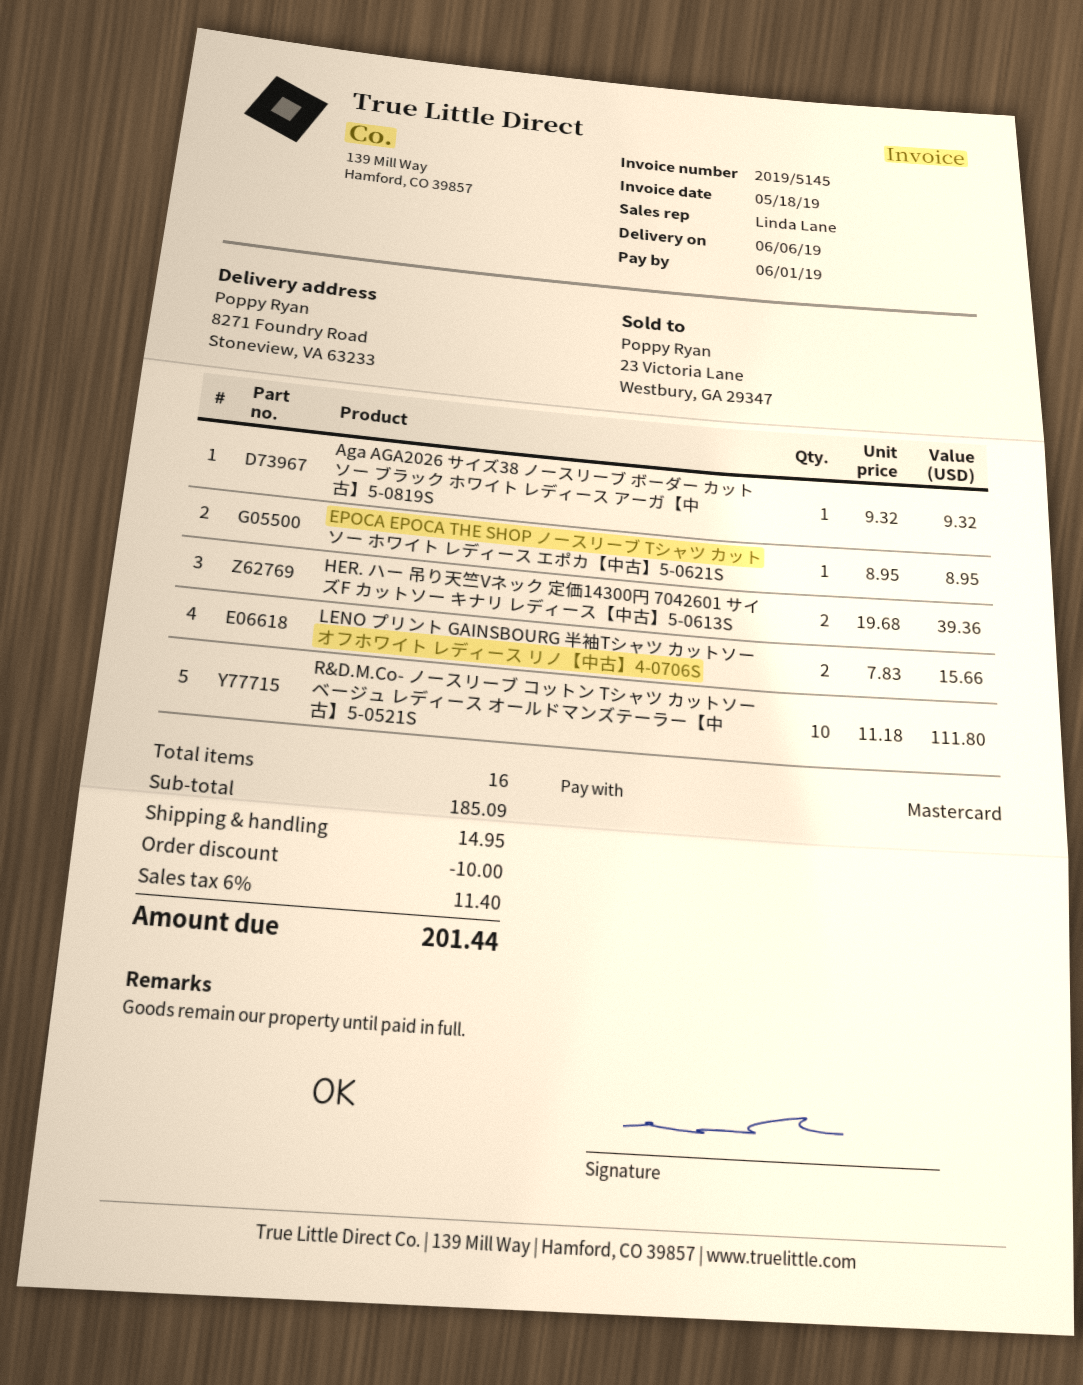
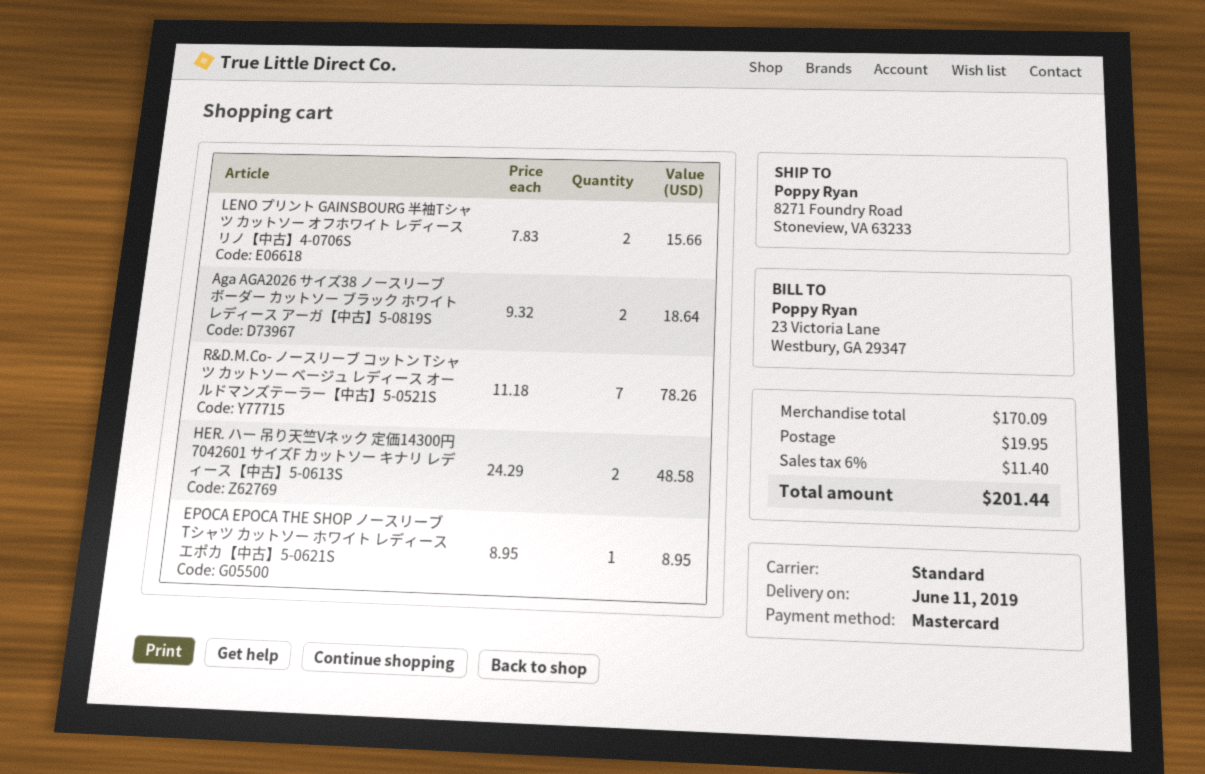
delivery date: 2019-06-06 -> 2019-06-11
Aga AGA2026 サイズ38 ノースリーブ ボーダー カットソー ブラック ホワイト レディース アーガ【中古】5-0819S: 1 x 9.32 = 9.32 -> 2 x 9.32 = 18.64
HER. ハー 吊り天竺Vネック 定価14300円 7042601 サイズF カットソー キナリ レディース【中古】5-0613S: 2 x 19.68 = 39.36 -> 2 x 24.29 = 48.58
R&D.M.Co- ノースリーブ コットン Tシャツ カットソー ベージュ レディース オールドマンズテーラー【中古】5-0521S: 10 x 11.18 = 111.80 -> 7 x 11.18 = 78.26
subtotal: 185.09 -> 170.09
discount: 10.00 -> none
shipping: 14.95 -> 19.95

